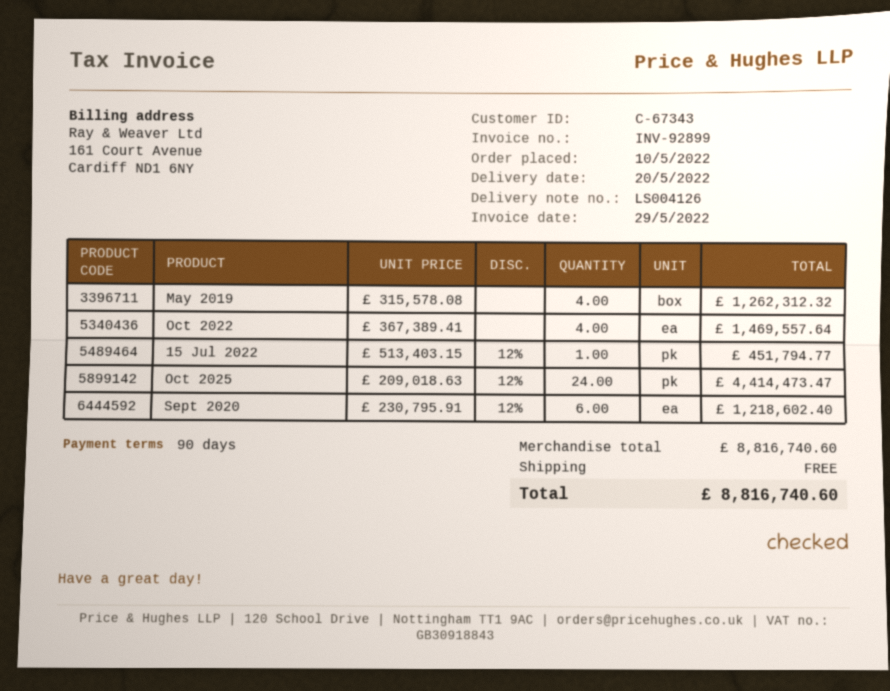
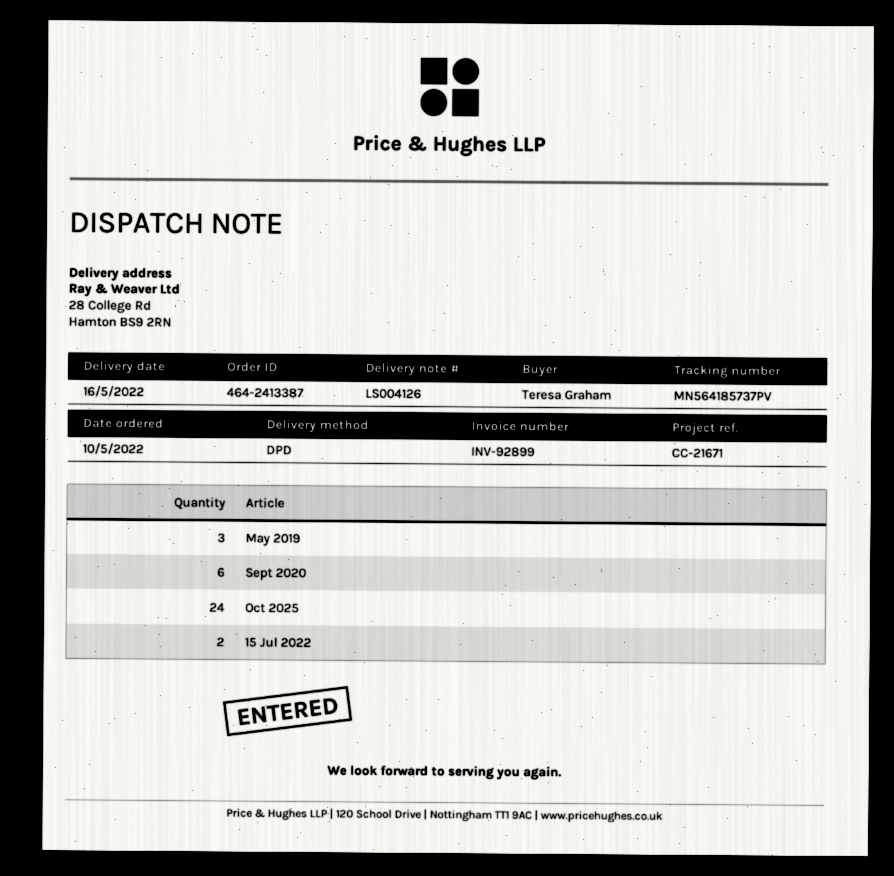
delivery date: 2022-05-20 -> 2022-05-16
May 2019: 4 -> 3
Oct 2022: 4 -> none
15 Jul 2022: 1 -> 2

